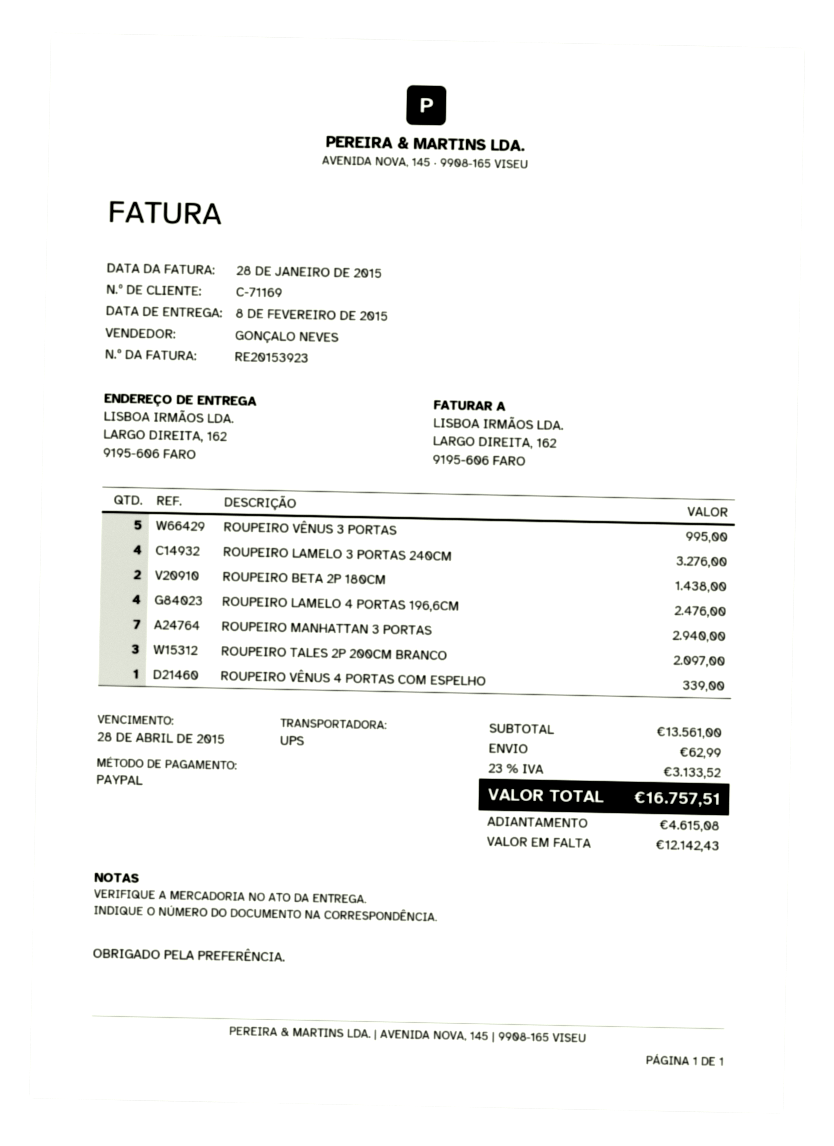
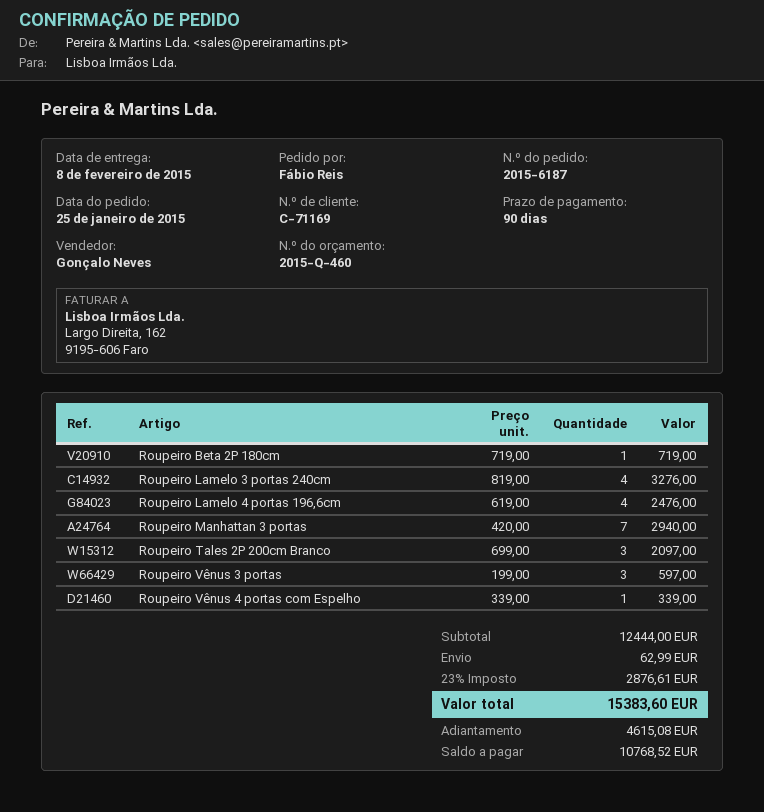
ROUPEIRO VÊNUS 3 PORTAS: 5 for 995.00 -> 3 for 597.00
ROUPEIRO BETA 2P 180CM: 2 for 1438.00 -> 1 for 719.00
subtotal: 13561.00 -> 12444.00
tax: 23% = 3133.52 -> 23% = 2876.61
total: 16757.51 -> 15383.60
balance: 12142.43 -> 10768.52

